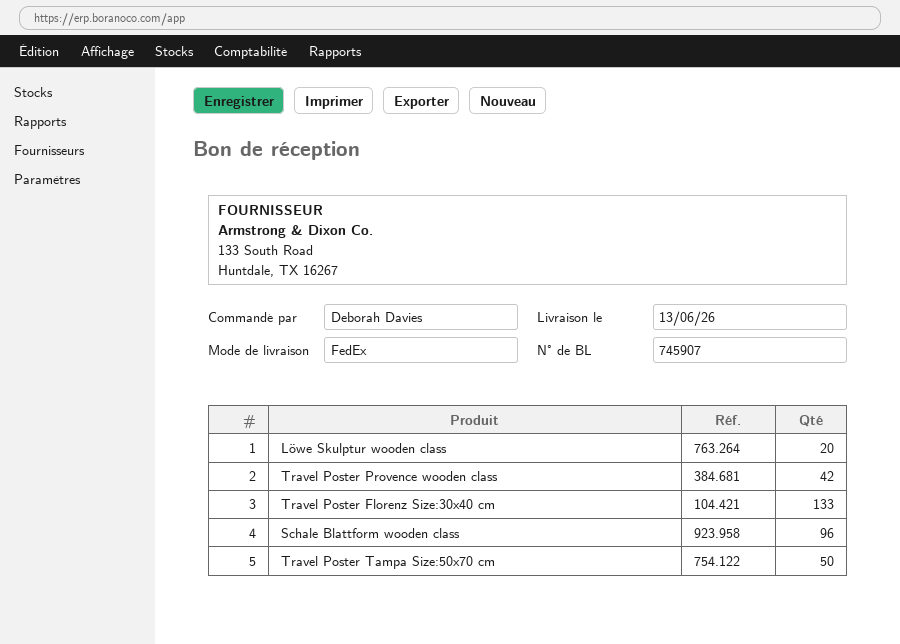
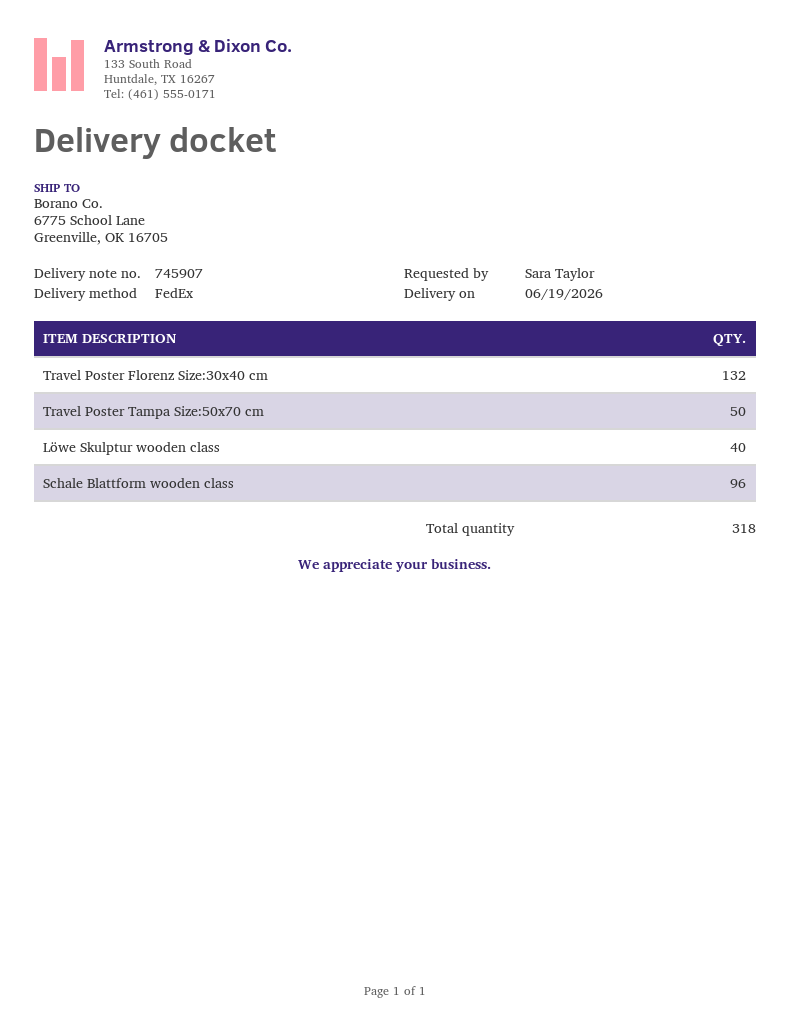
delivery date: 2026-06-13 -> 2026-06-19
ordered by: Deborah Davies -> Sara Taylor
Löwe Skulptur wooden class: 20 -> 40
Travel Poster Provence wooden class: 42 -> none
Travel Poster Florenz Size:30x40 cm: 133 -> 132

